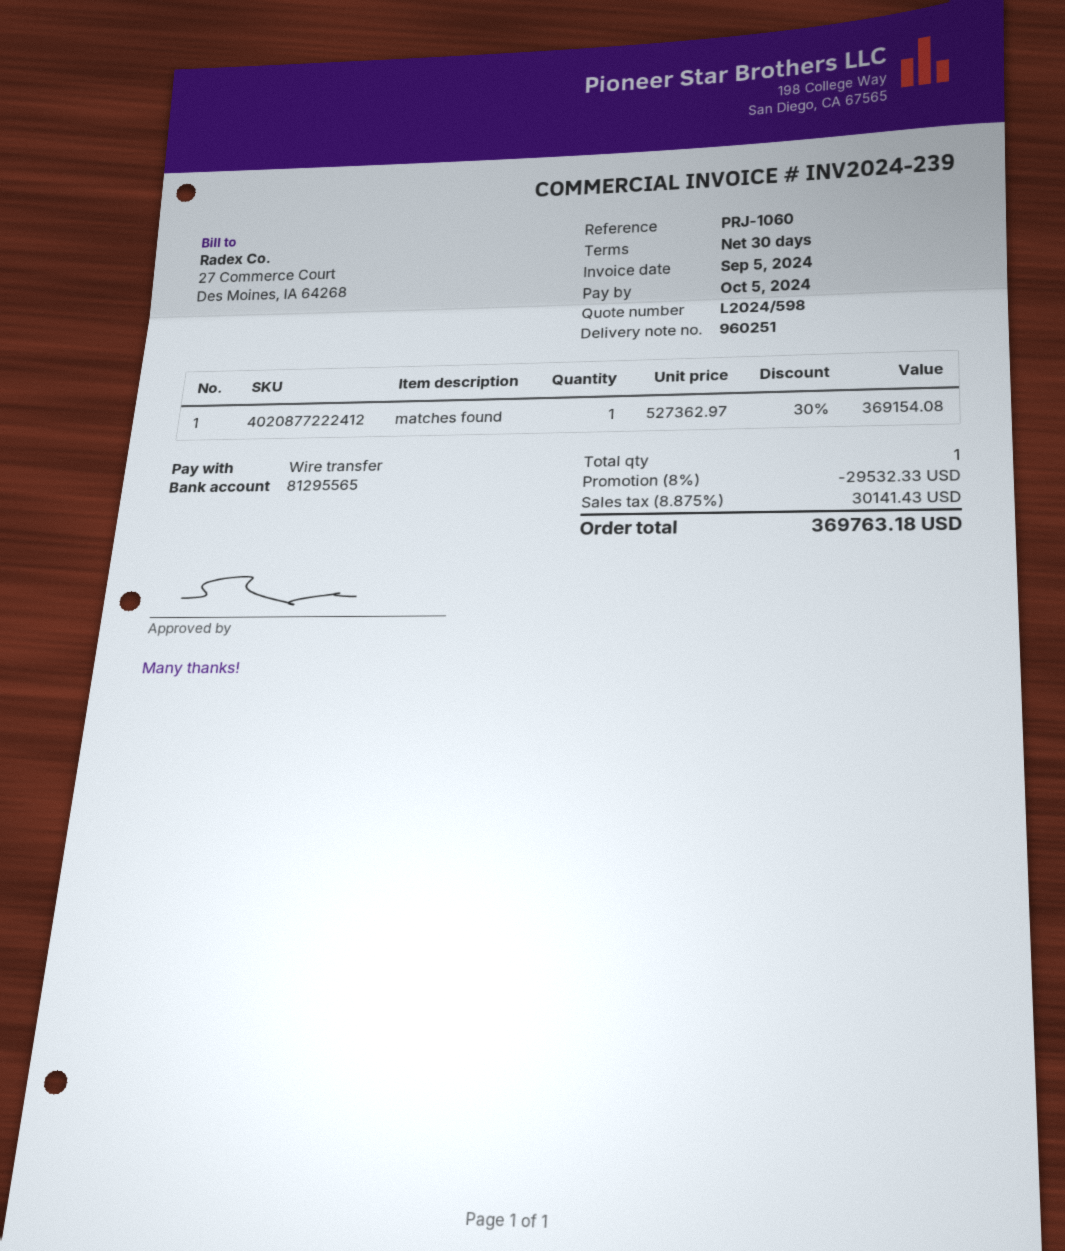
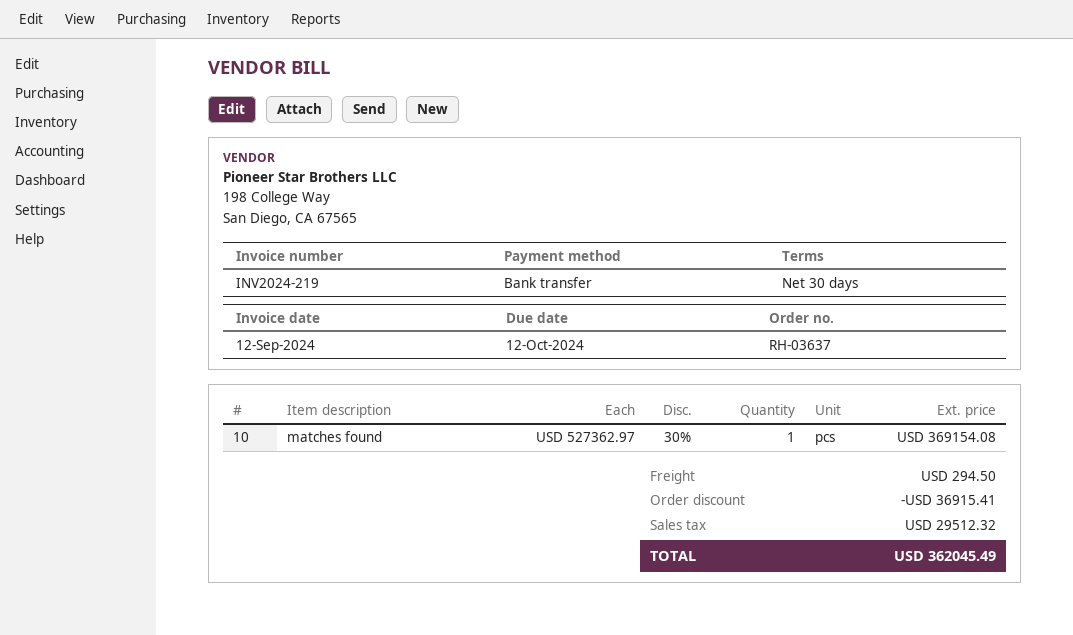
invoice number: INV2024-239 -> INV2024-219
invoice date: 2024-09-05 -> 2024-09-12
due date: 2024-10-05 -> 2024-10-12
discount: 29532.33 -> 36915.41
shipping: none -> 294.50
tax: 30141.43 -> 29512.32
total: 369763.18 -> 362045.49

